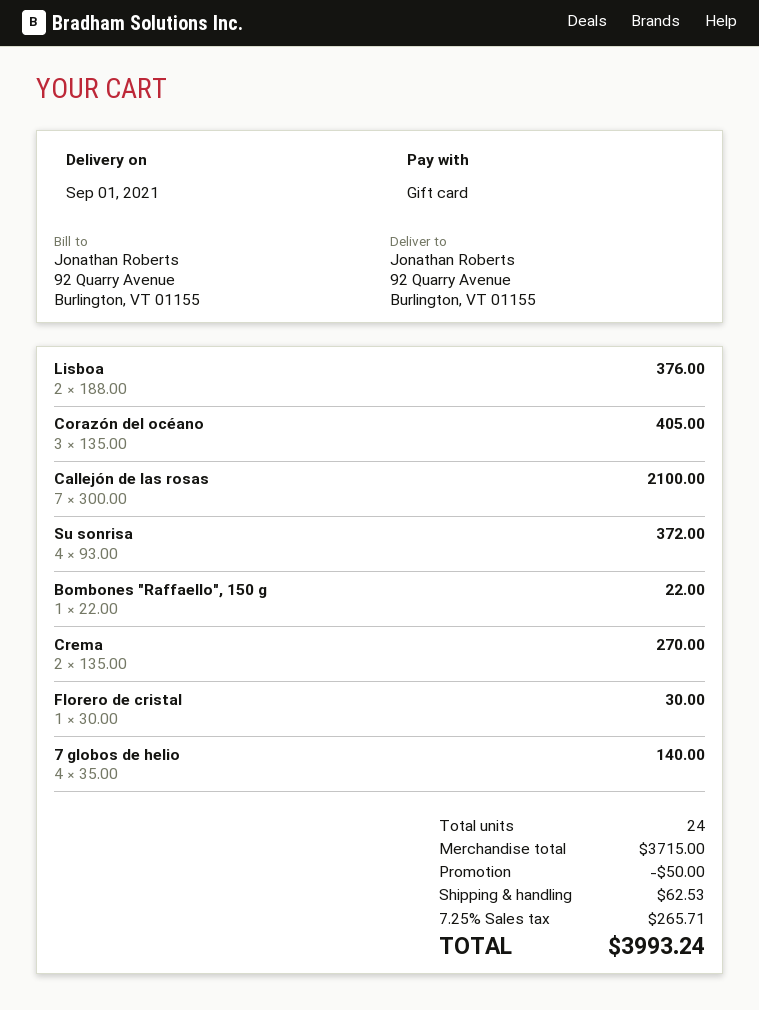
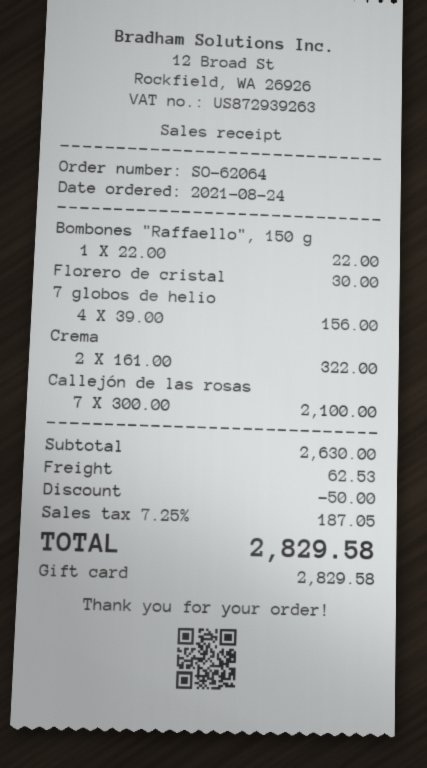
Lisboa: 2 x 188.00 = 376.00 -> none
Corazón del océano: 3 x 135.00 = 405.00 -> none
Su sonrisa: 4 x 93.00 = 372.00 -> none
Crema: 2 x 135.00 = 270.00 -> 2 x 161.00 = 322.00
7 globos de helio: 4 x 35.00 = 140.00 -> 4 x 39.00 = 156.00
subtotal: 3715.00 -> 2630.00
tax: 7.25% = 265.71 -> 7.25% = 187.05
total: 3993.24 -> 2829.58

